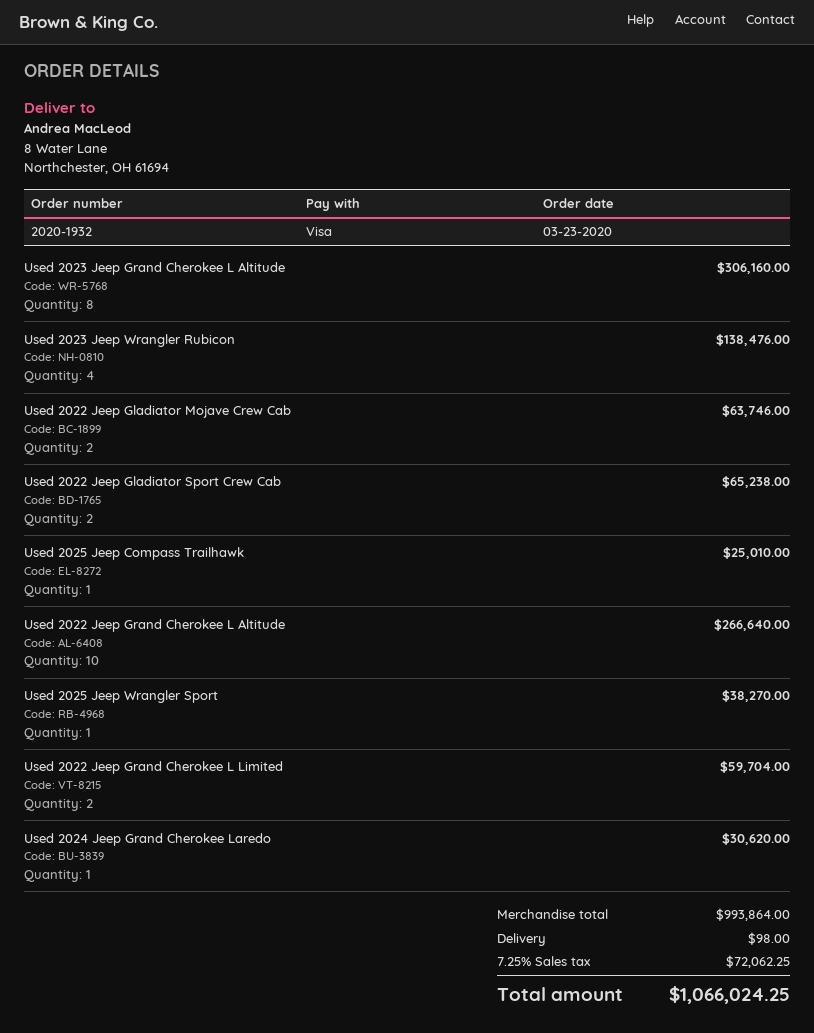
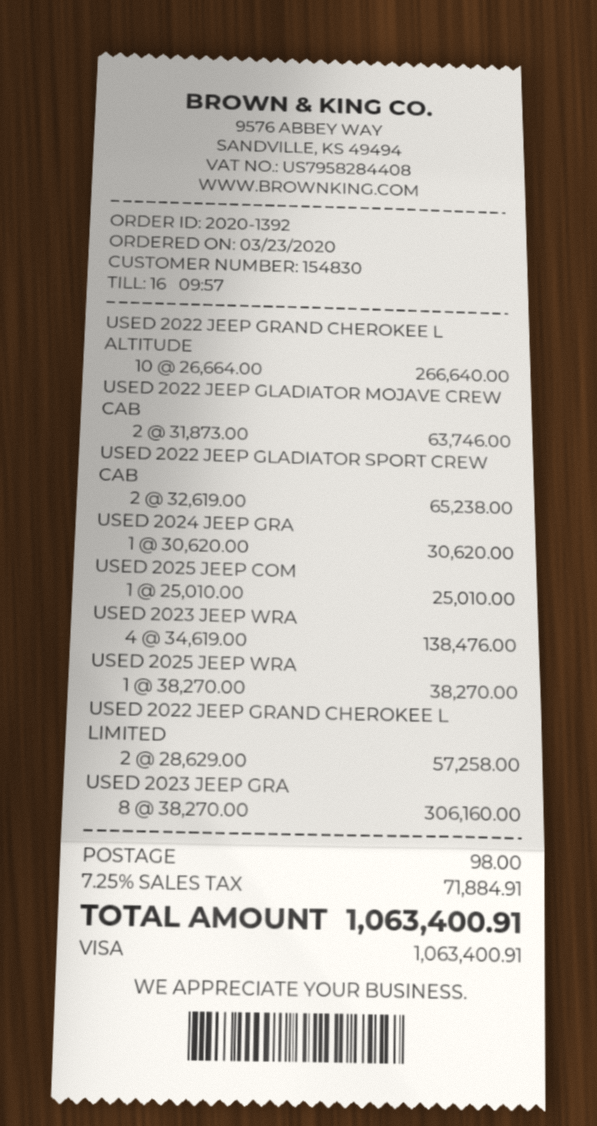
order number: 2020-1932 -> 2020-1392
Used 2022 Jeep Grand Cherokee L Limited: 2 for 59704.00 -> 2 for 57258.00
tax: 7.25% = 72062.25 -> 7.25% = 71884.91
total: 1066024.25 -> 1063400.91

